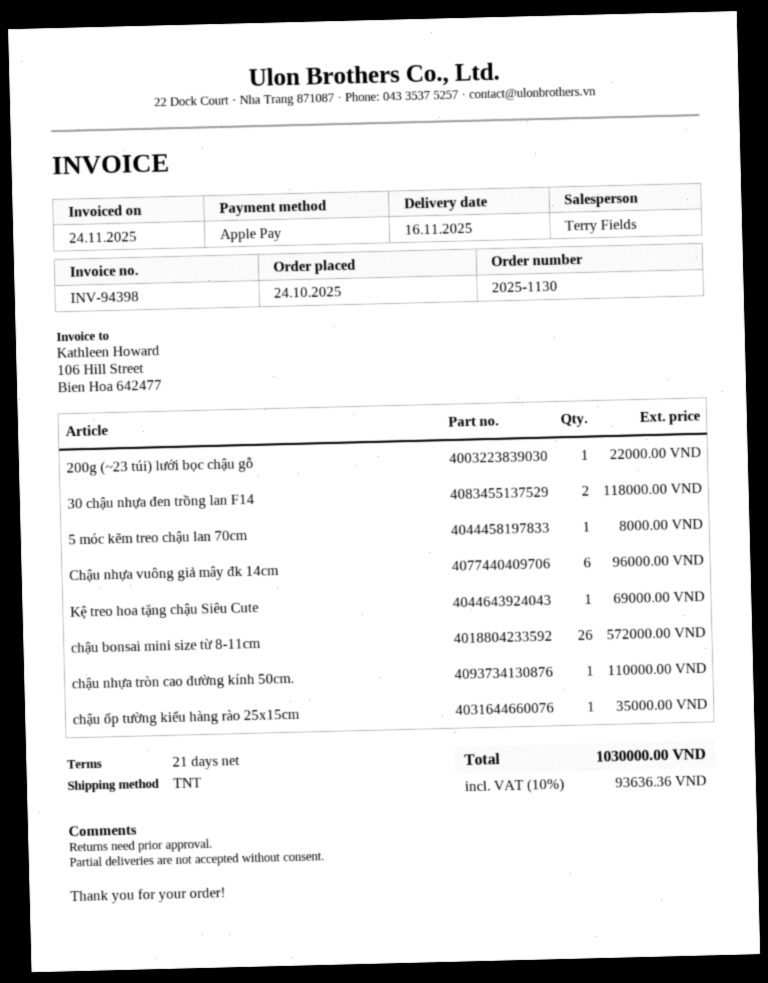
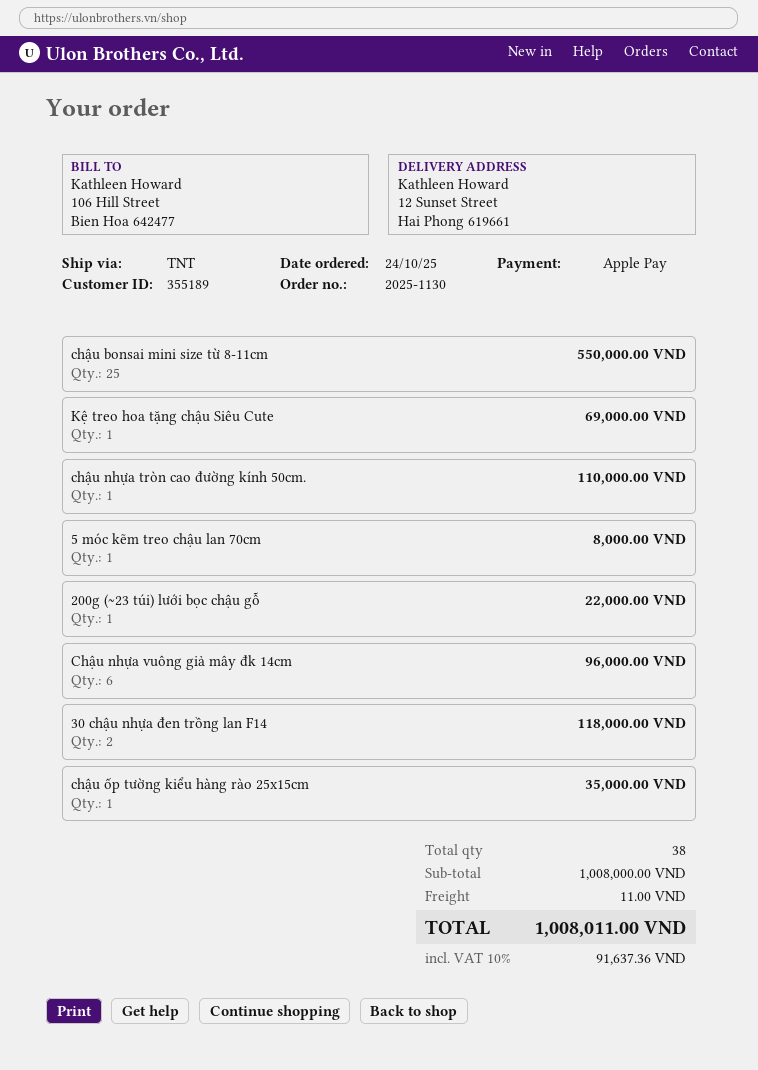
chậu bonsai mini size từ 8-11cm: 26 for 572000.00 -> 25 for 550000.00
shipping: none -> 11.00
tax: 10% = 93636.36 -> 10% = 91637.36
total: 1030000.00 -> 1008011.00

